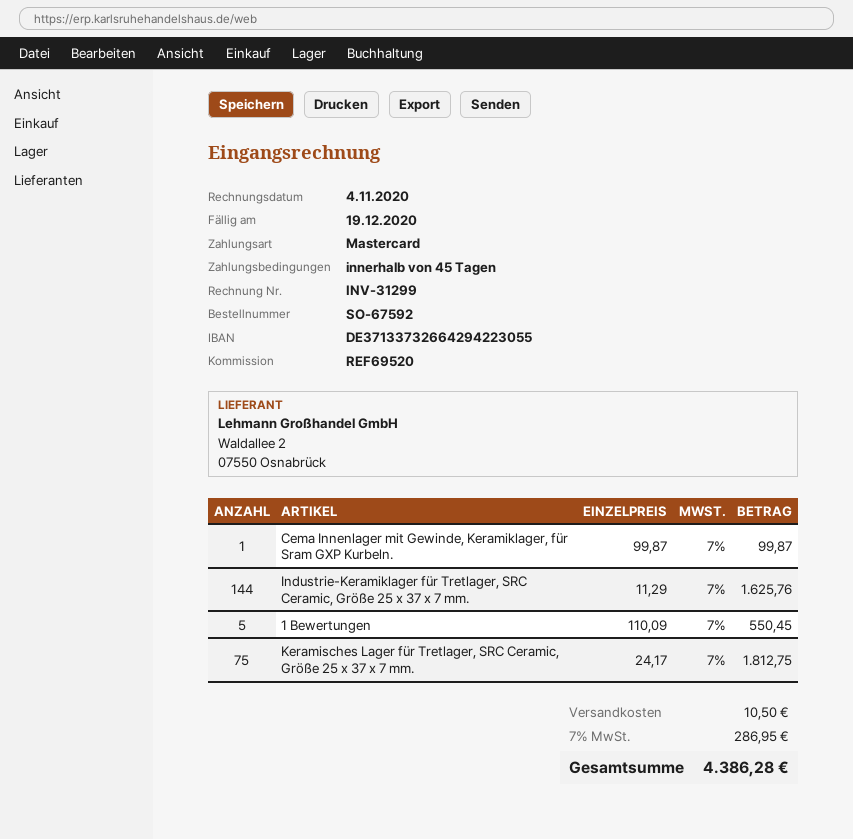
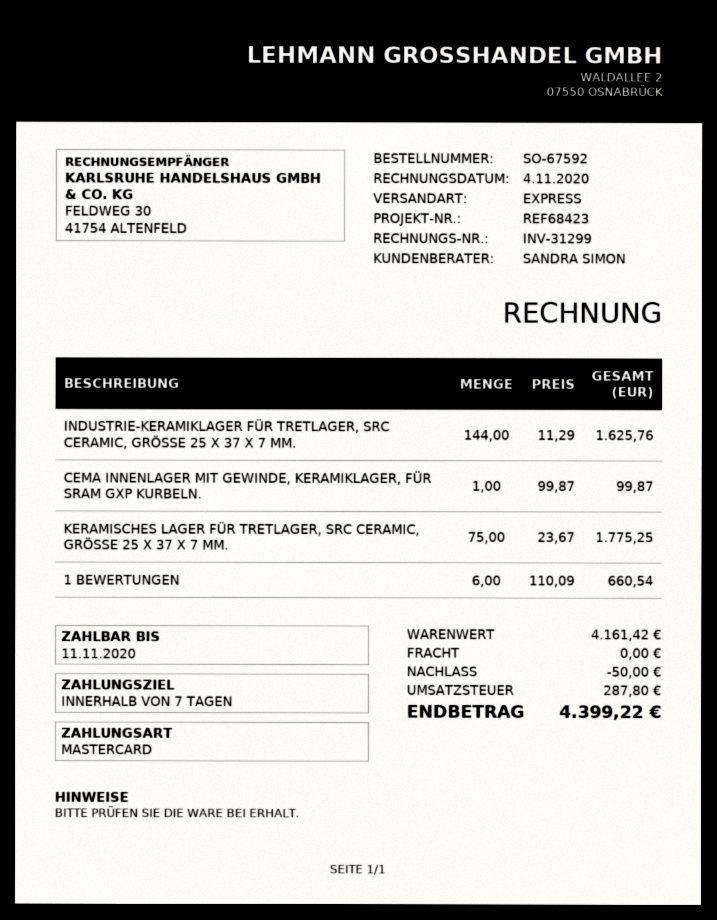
payment terms: 45 days -> 7 days
due date: 2020-12-19 -> 2020-11-11
reference: REF69520 -> REF68423
1 Bewertungen: 5 x 110.09 = 550.45 -> 6 x 110.09 = 660.54
Keramisches Lager für Tretlager, SRC Ceramic, Größe 25 x 37 x 7 mm.: 75 x 24.17 = 1812.75 -> 75 x 23.67 = 1775.25
discount: none -> 50.00
shipping: 10.50 -> 0.00
tax: 286.95 -> 287.80
total: 4386.28 -> 4399.22

